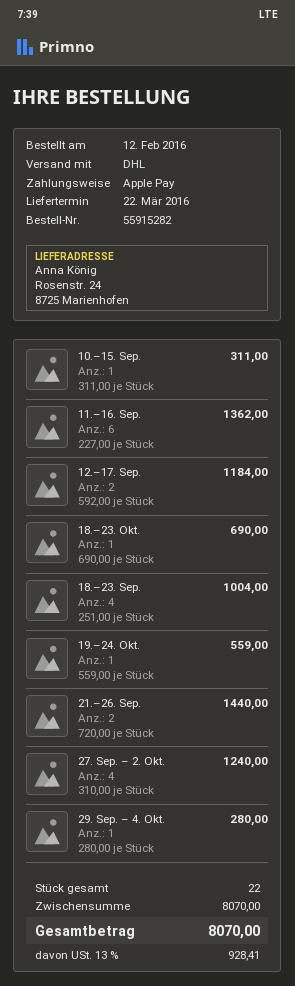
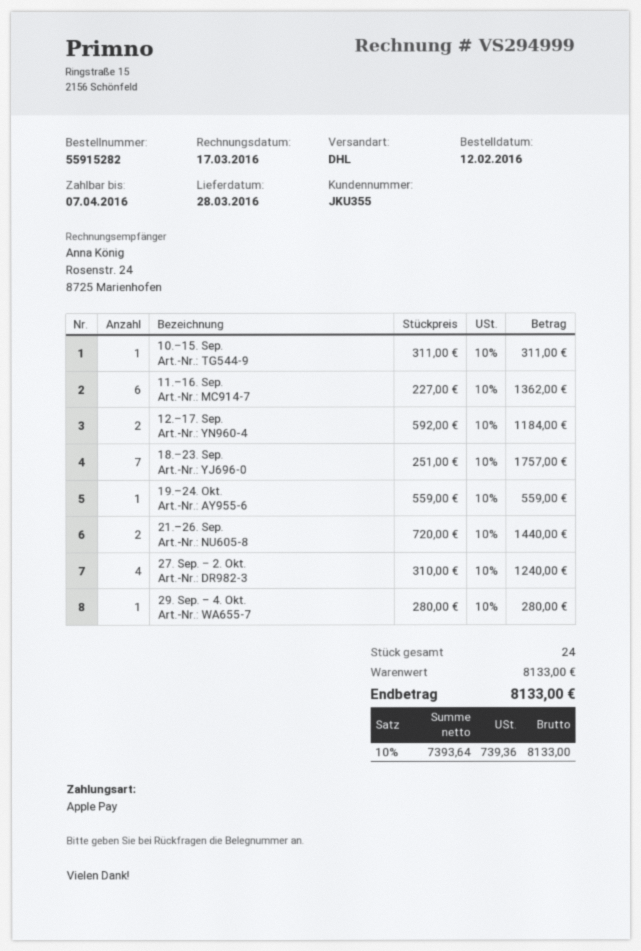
delivery date: 2016-03-22 -> 2016-03-28
18.–23. Okt.: 1 x 690.00 = 690.00 -> none
18.–23. Sep.: 4 x 251.00 = 1004.00 -> 7 x 251.00 = 1757.00
total quantity: 22 -> 24
subtotal: 8070.00 -> 8133.00
tax: 13% = 928.41 -> 10% = 739.36
total: 8070.00 -> 8133.00

